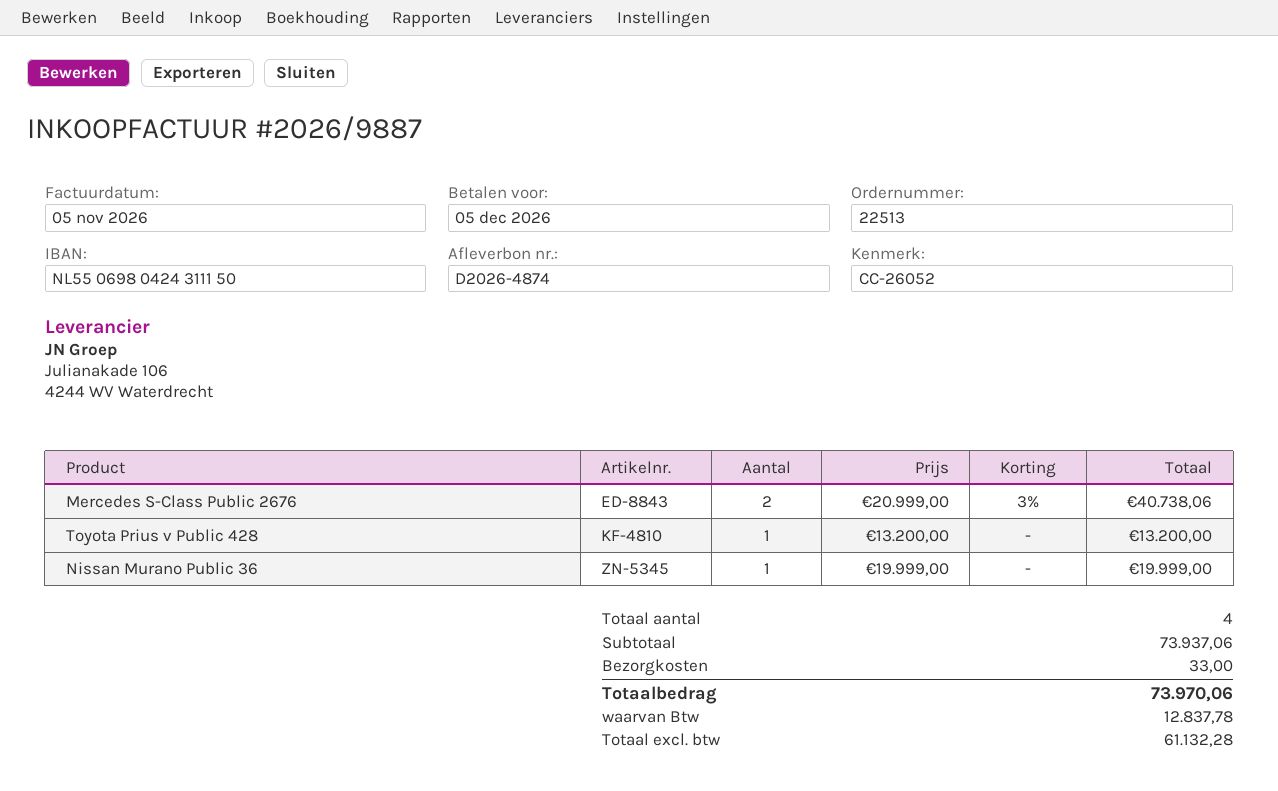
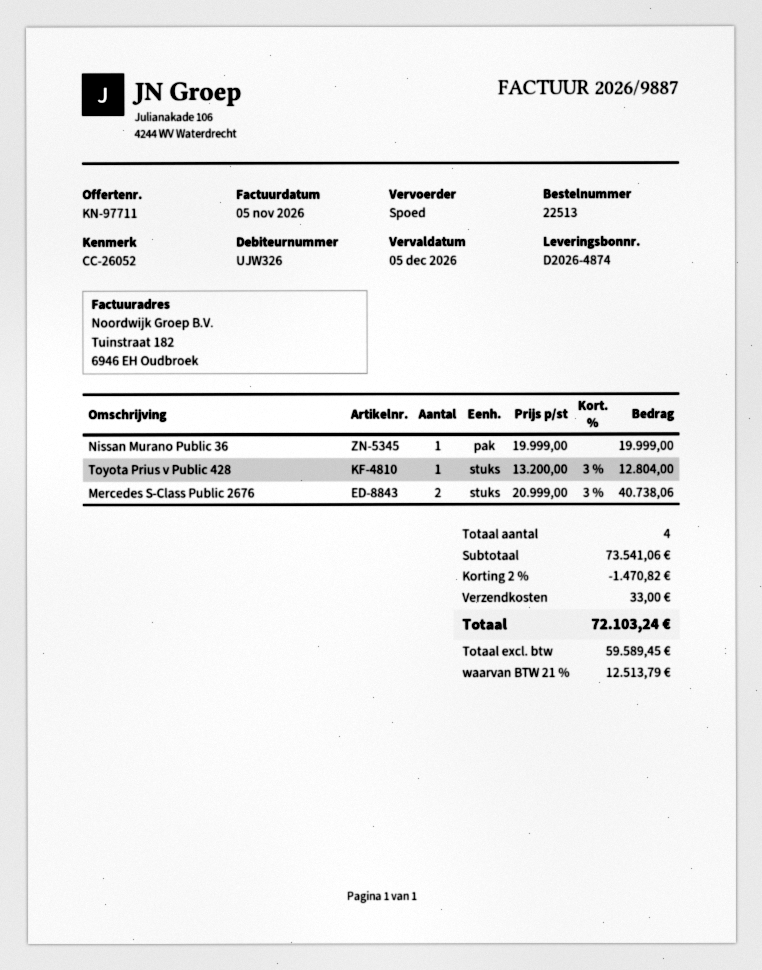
Toyota Prius v Public 428: 1 x 13200.00 = 13200.00 -> 1 x 13200.00 - 3% = 12804.00
subtotal: 73937.06 -> 73541.06
discount: none -> 2% = 1470.82
net: 61132.28 -> 59589.45
tax: 12837.78 -> 12513.79
total: 73970.06 -> 72103.24

